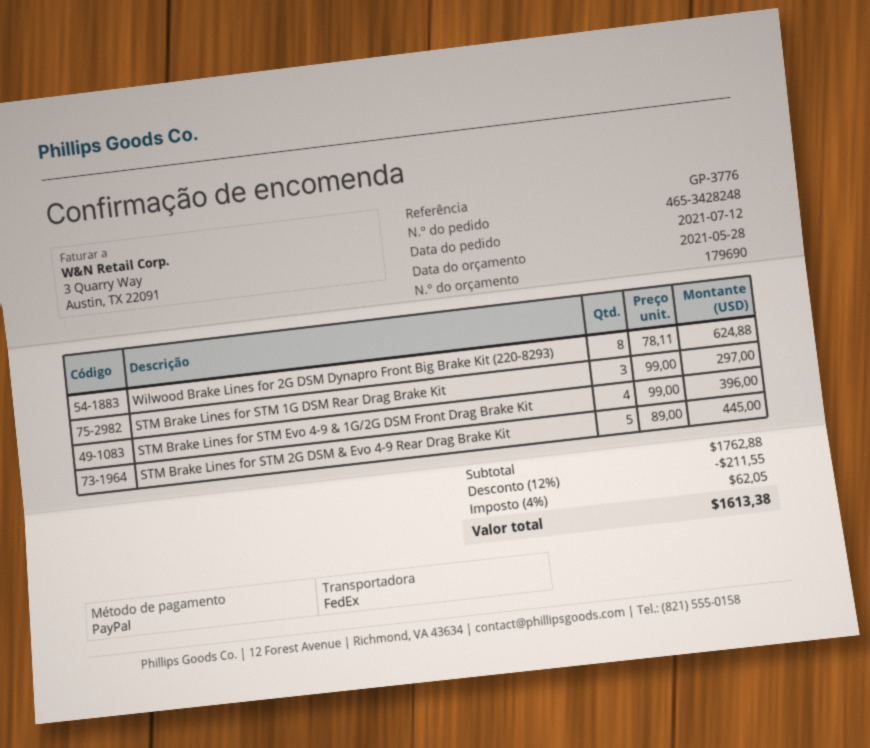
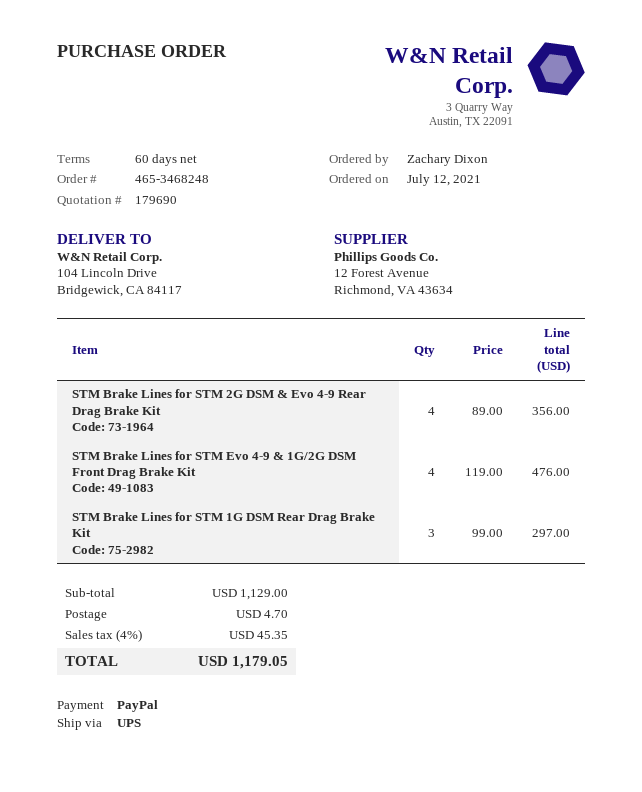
order number: 465-3428248 -> 465-3468248
shipping method: FedEx -> UPS
Wilwood Brake Lines for 2G DSM Dynapro Front Big Brake Kit (220-8293): 8 x 78.11 = 624.88 -> none
STM Brake Lines for STM Evo 4-9 & 1G/2G DSM Front Drag Brake Kit: 4 x 99.00 = 396.00 -> 4 x 119.00 = 476.00
STM Brake Lines for STM 2G DSM & Evo 4-9 Rear Drag Brake Kit: 5 x 89.00 = 445.00 -> 4 x 89.00 = 356.00
subtotal: 1762.88 -> 1129.00
discount: 12% = 211.55 -> none
shipping: none -> 4.70
tax: 4% = 62.05 -> 4% = 45.35
total: 1613.38 -> 1179.05

